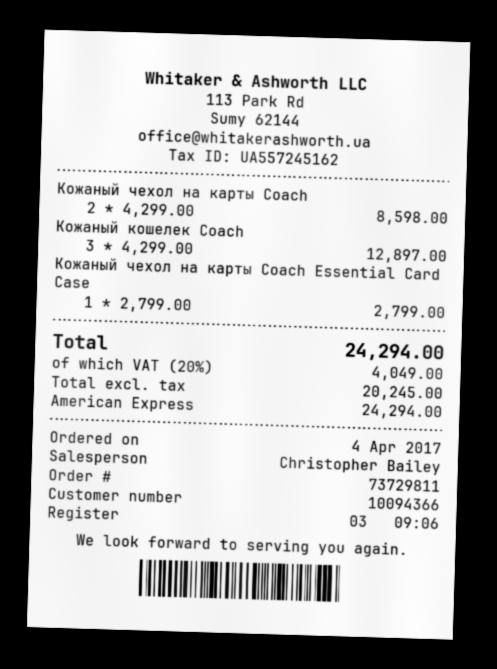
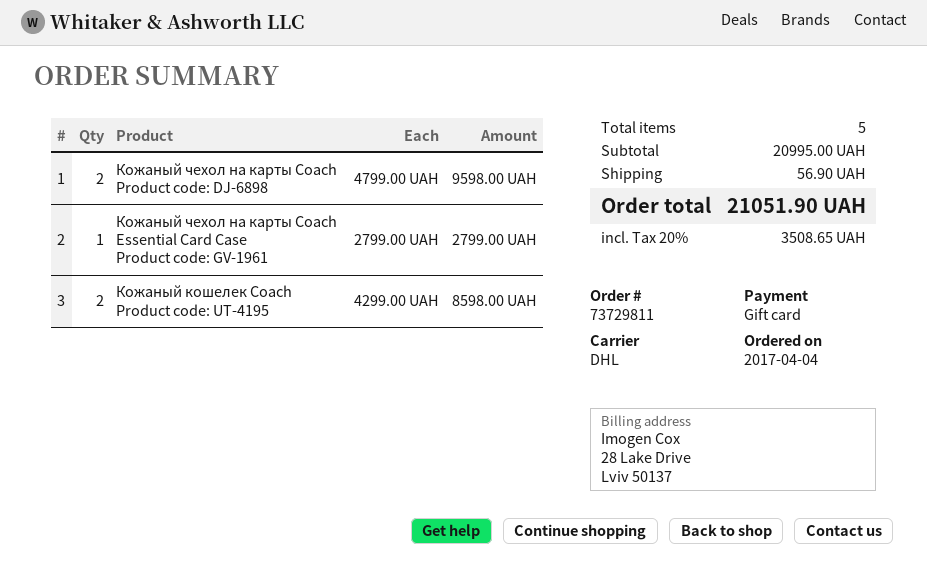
payment method: American Express -> gift card
Кожаный чехол на карты Coach: 2 x 4299.00 = 8598.00 -> 2 x 4799.00 = 9598.00
Кожаный кошелек Coach: 3 x 4299.00 = 12897.00 -> 2 x 4299.00 = 8598.00
shipping: none -> 56.90
tax: 20% = 4049.00 -> 20% = 3508.65
total: 24294.00 -> 21051.90

